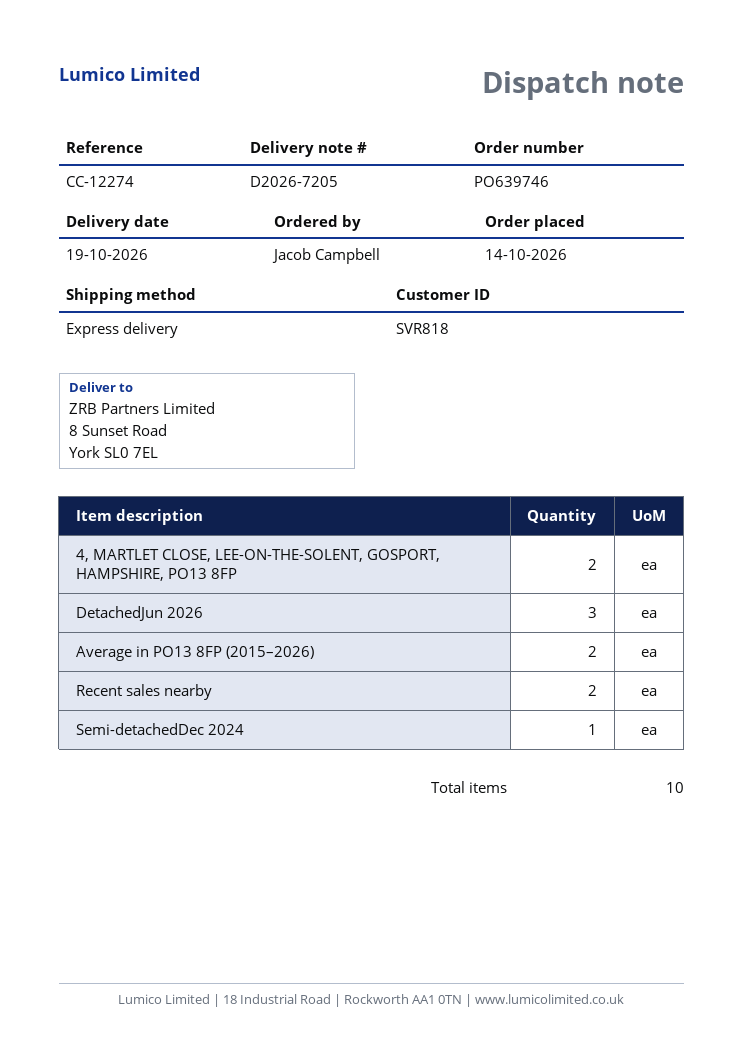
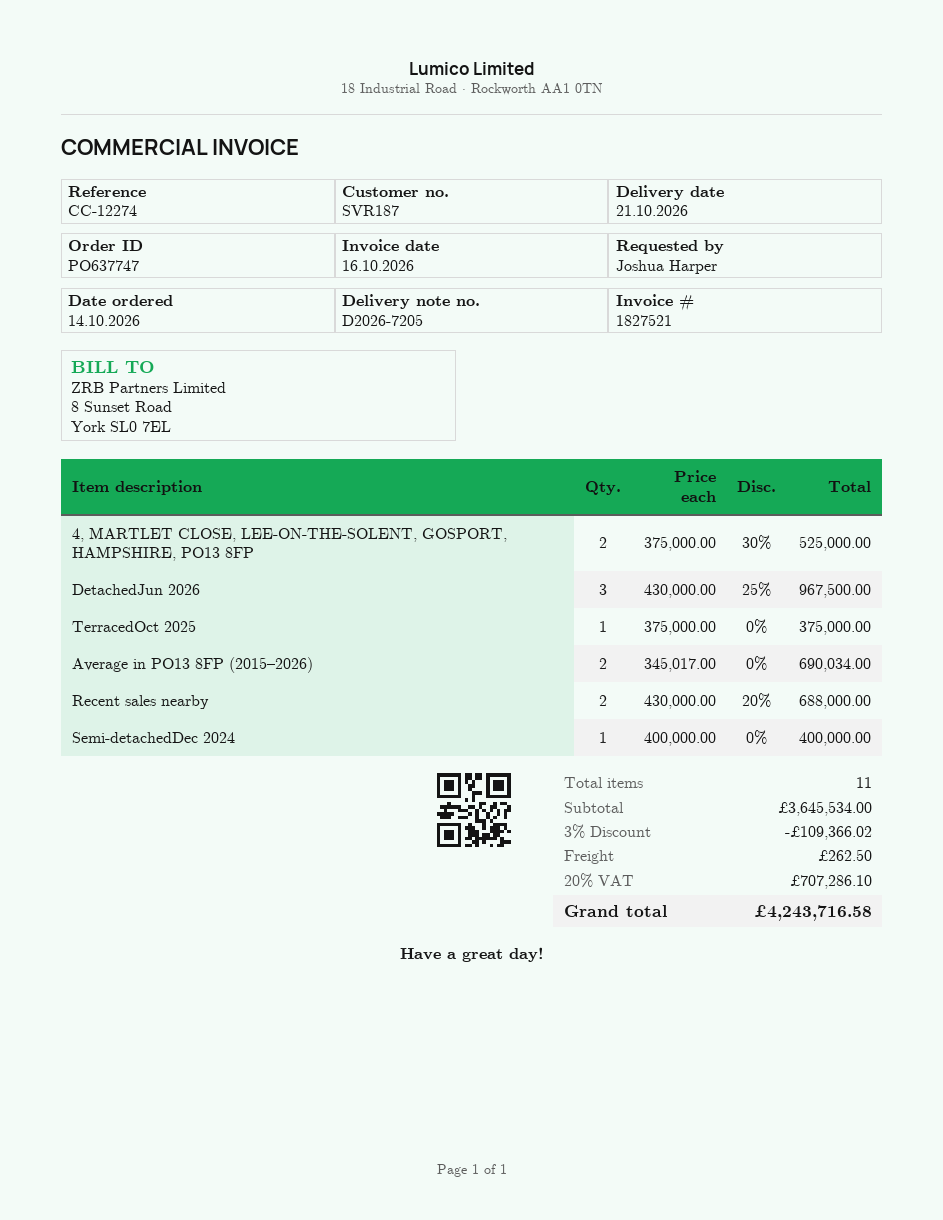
order number: PO639746 -> PO637747
delivery date: 2026-10-19 -> 2026-10-21
customer number: SVR818 -> SVR187
ordered by: Jacob Campbell -> Joshua Harper
TerracedOct 2025: none -> 1
total quantity: 10 -> 11

